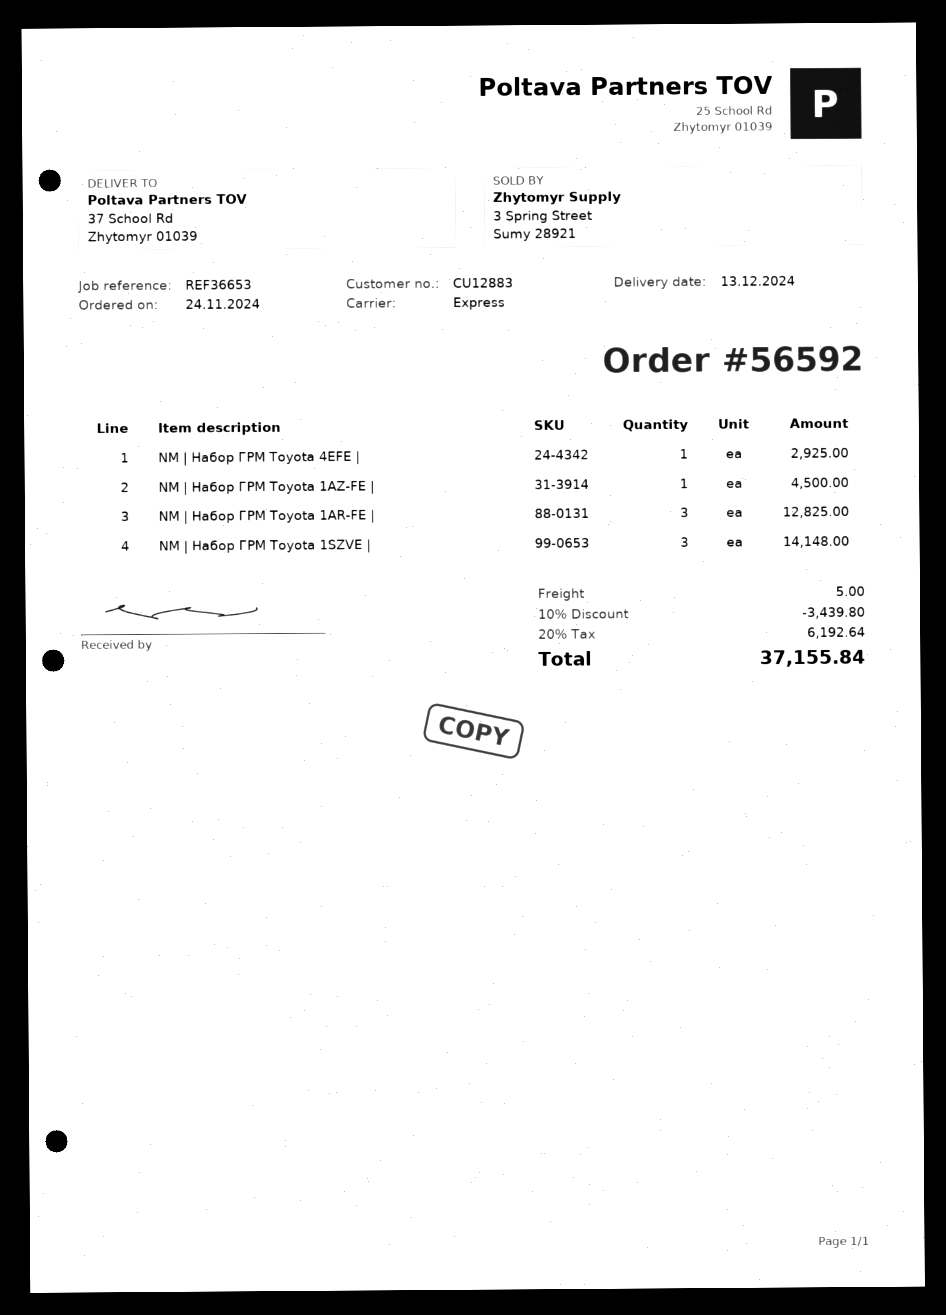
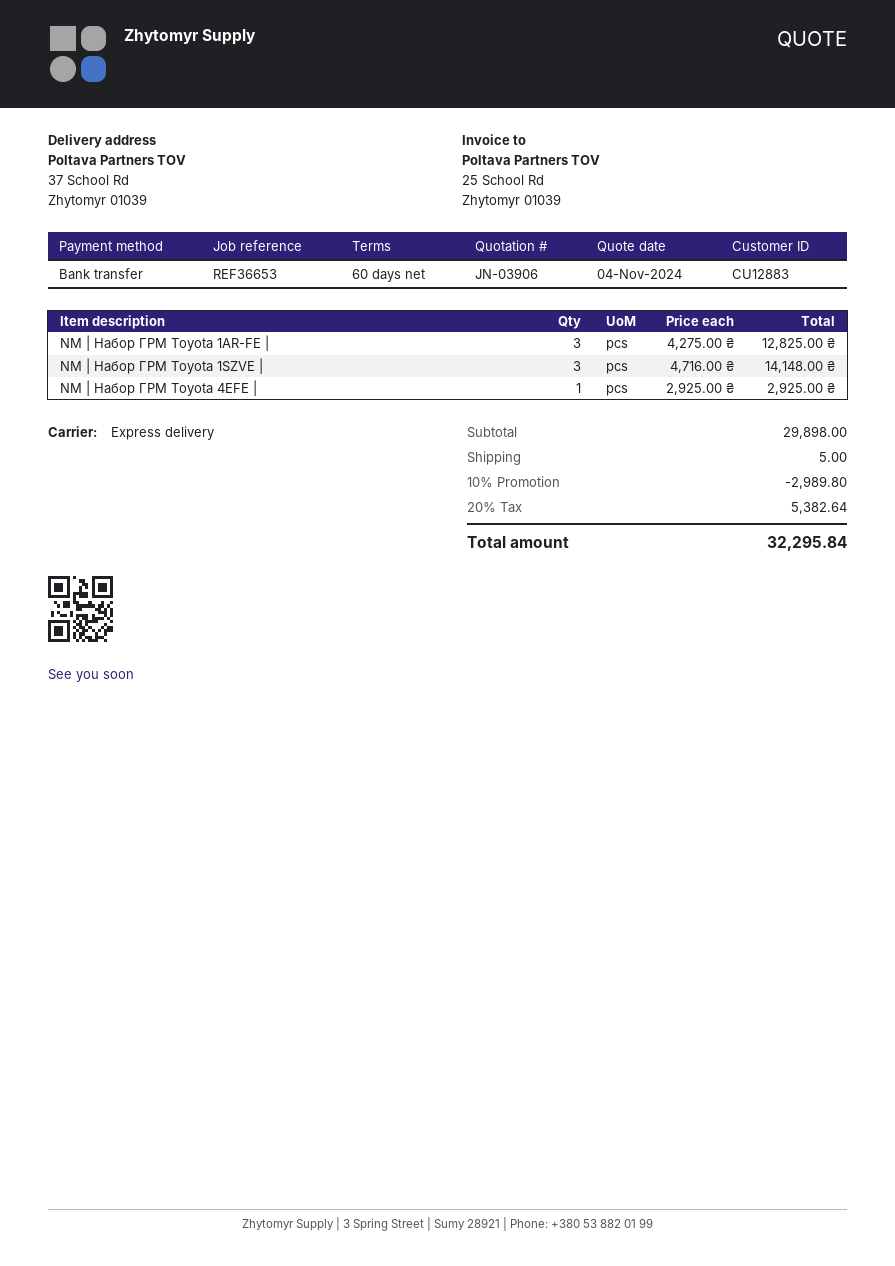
NM | Набор ГРМ Toyota 1AZ-FE |: 1 for 4500.00 -> none
discount: 10% = 3439.80 -> 10% = 2989.80
tax: 20% = 6192.64 -> 20% = 5382.64
total: 37155.84 -> 32295.84

